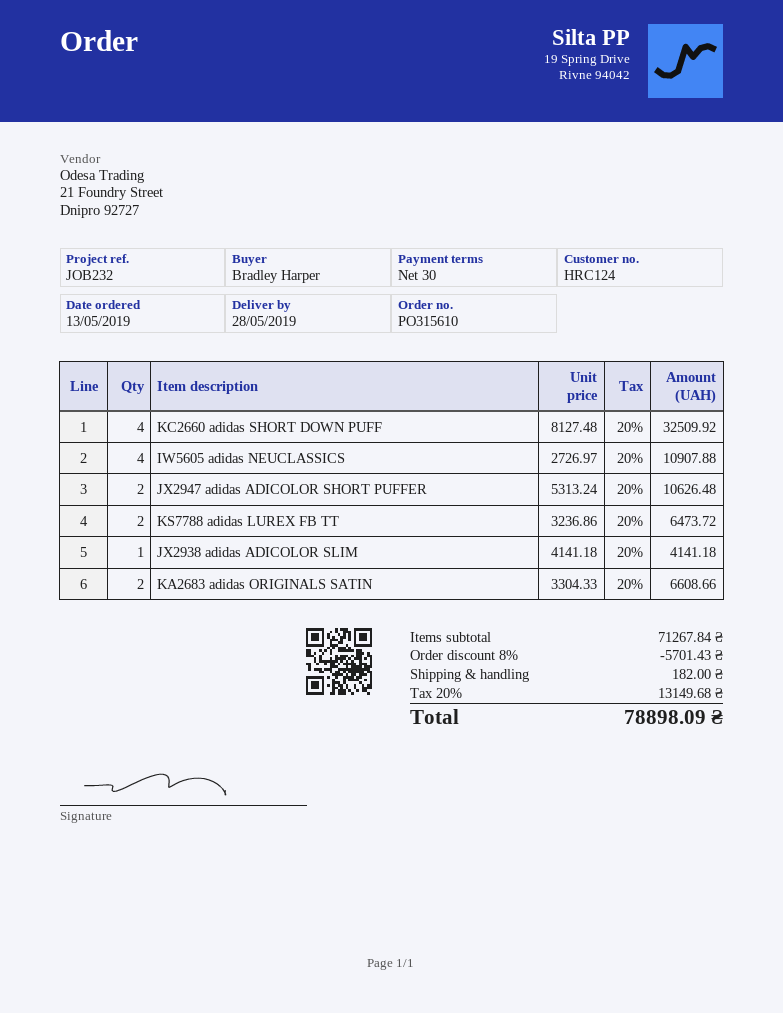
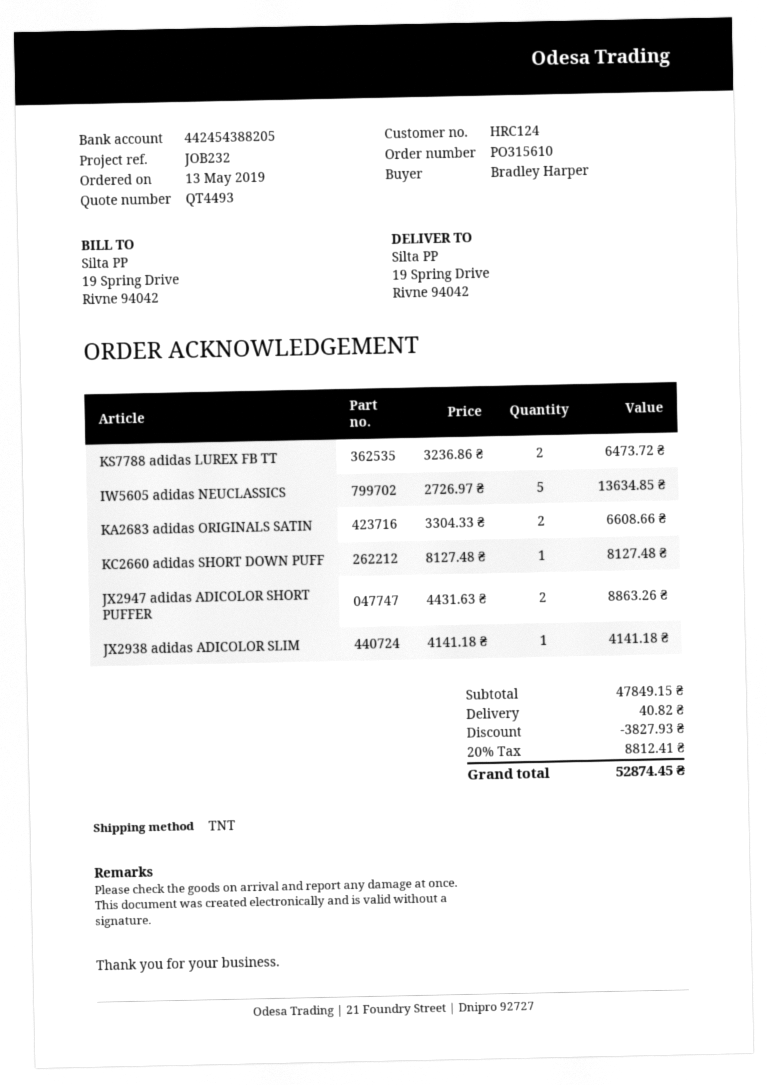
KC2660 adidas SHORT DOWN PUFF: 4 x 8127.48 = 32509.92 -> 1 x 8127.48 = 8127.48
IW5605 adidas NEUCLASSICS: 4 x 2726.97 = 10907.88 -> 5 x 2726.97 = 13634.85
JX2947 adidas ADICOLOR SHORT PUFFER: 2 x 5313.24 = 10626.48 -> 2 x 4431.63 = 8863.26
subtotal: 71267.84 -> 47849.15
discount: 5701.43 -> 3827.93
shipping: 182.00 -> 40.82
tax: 20% = 13149.68 -> 20% = 8812.41
total: 78898.09 -> 52874.45

